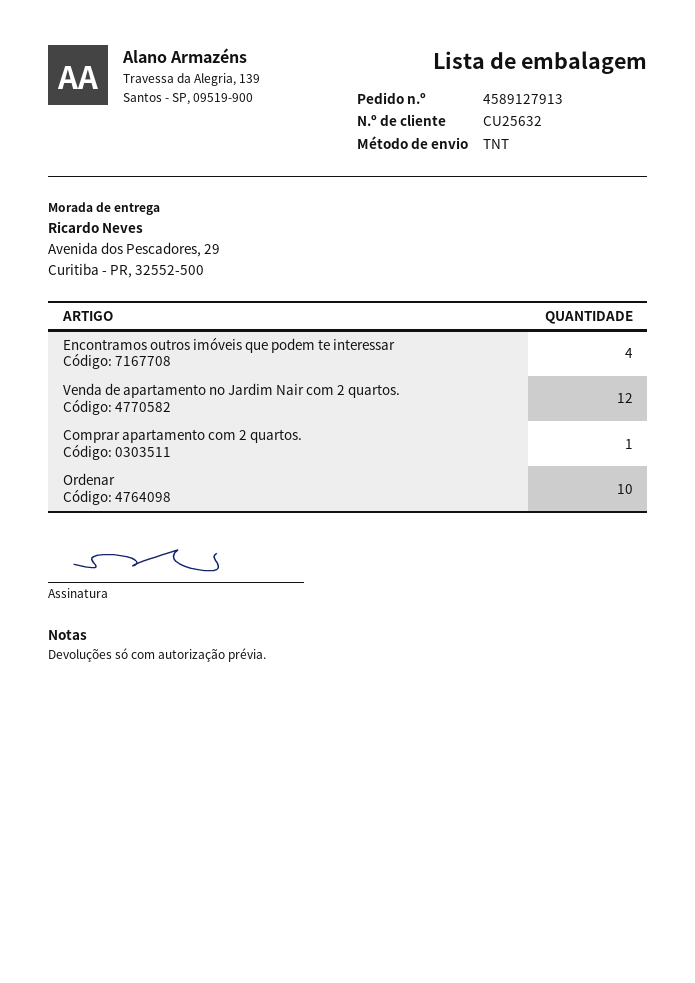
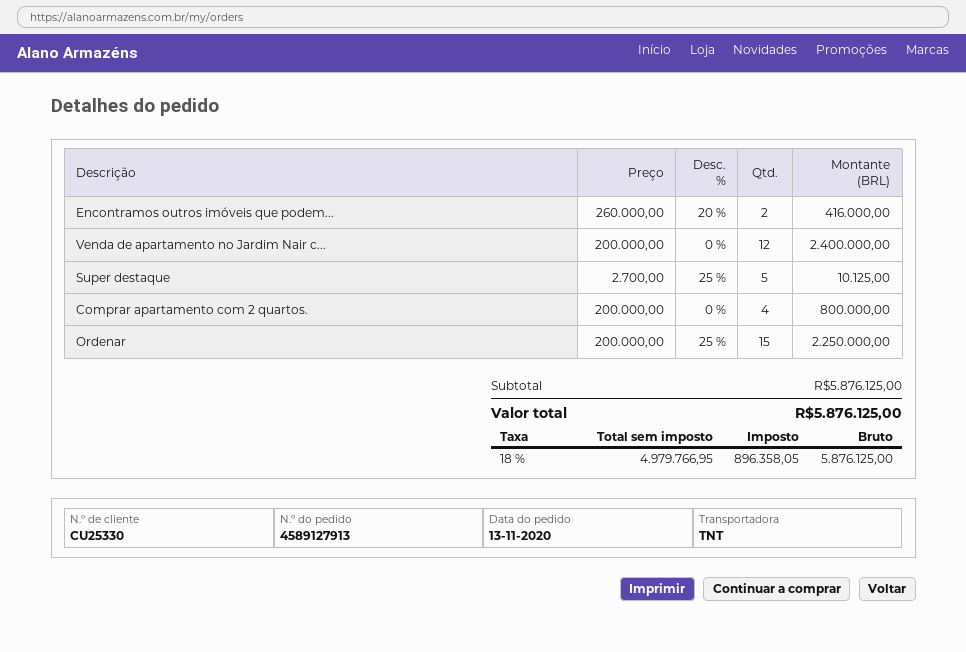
customer number: CU25632 -> CU25330
Encontramos outros imóveis que podem te interessar: 4 -> 2
Comprar apartamento com 2 quartos.: 1 -> 4
Ordenar: 10 -> 15
Super destaque: none -> 5

